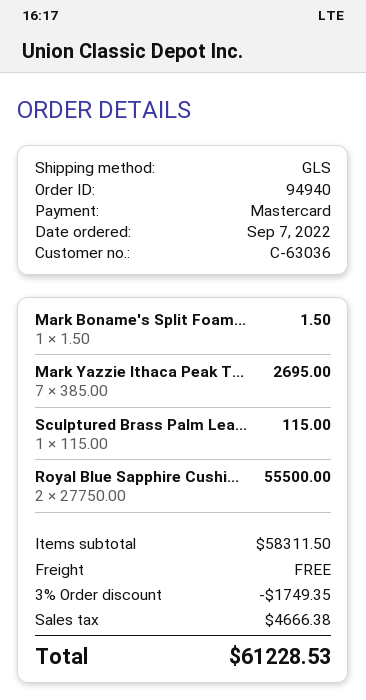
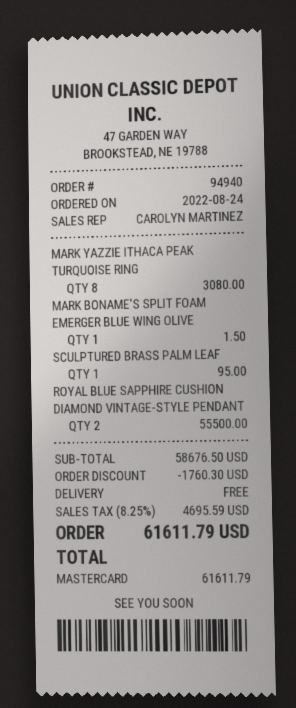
order date: 2022-09-07 -> 2022-08-24
Mark Yazzie Ithaca Peak T...: 7 for 2695.00 -> 8 for 3080.00
Sculptured Brass Palm Lea...: 1 for 115.00 -> 1 for 95.00
subtotal: 58311.50 -> 58676.50
discount: 1749.35 -> 1760.30
tax: 4666.38 -> 4695.59
total: 61228.53 -> 61611.79

